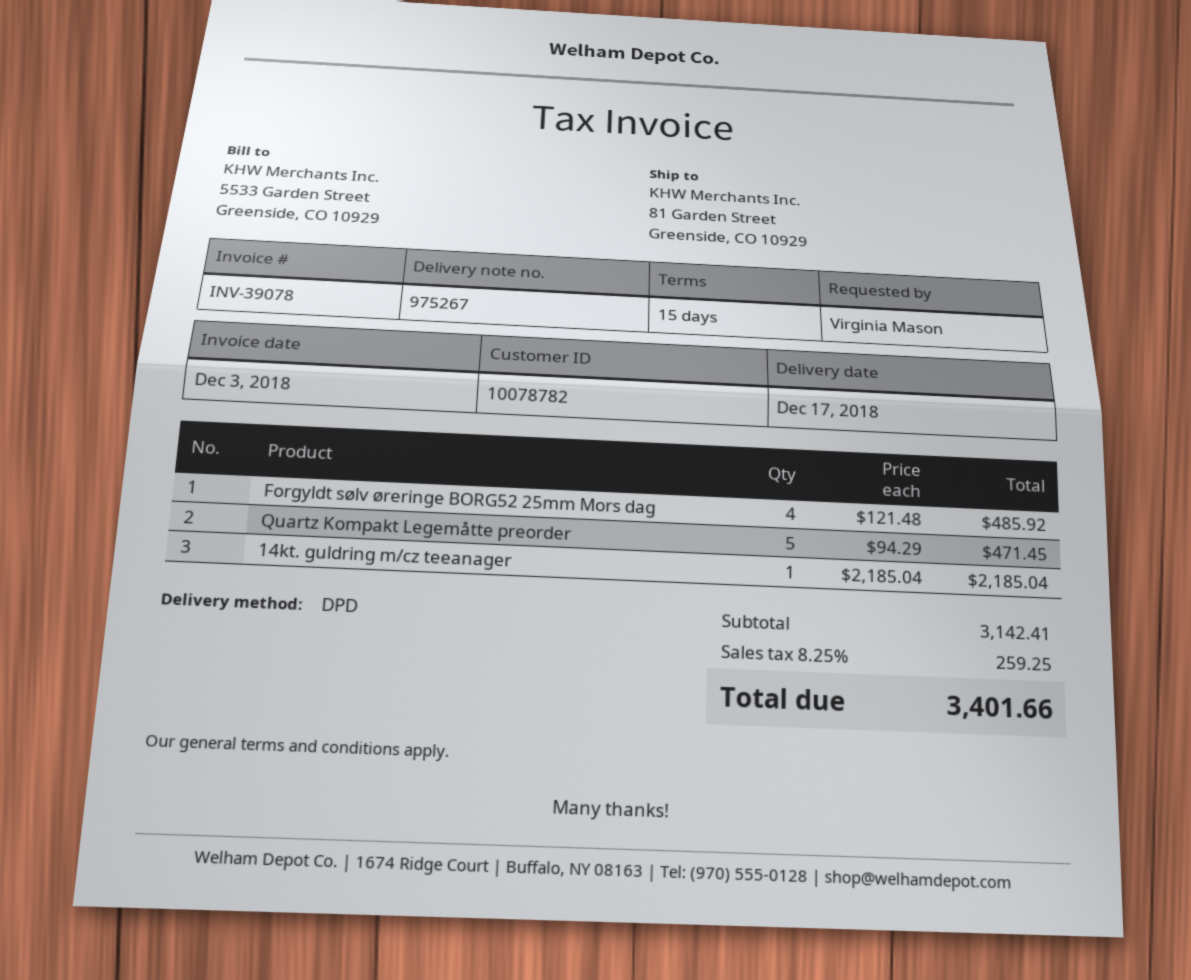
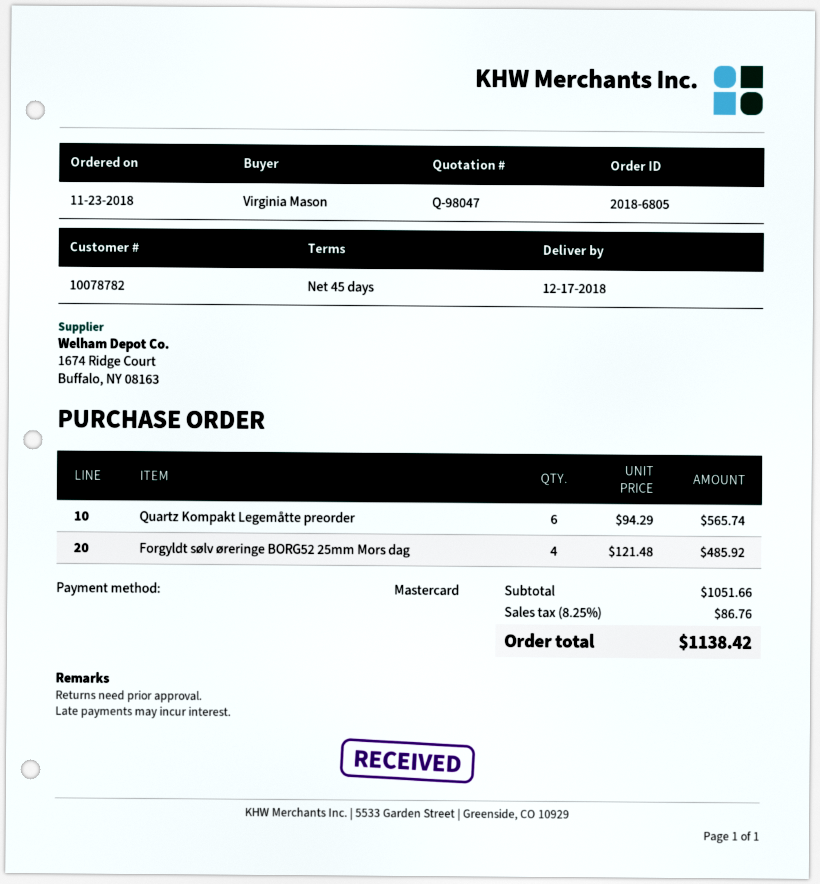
payment terms: 15 days -> 45 days
Quartz Kompakt Legemåtte preorder: 5 x 94.29 = 471.45 -> 6 x 94.29 = 565.74
14kt. guldring m/cz teeanager: 1 x 2185.04 = 2185.04 -> none
subtotal: 3142.41 -> 1051.66
tax: 8.25% = 259.25 -> 8.25% = 86.76
total: 3401.66 -> 1138.42

